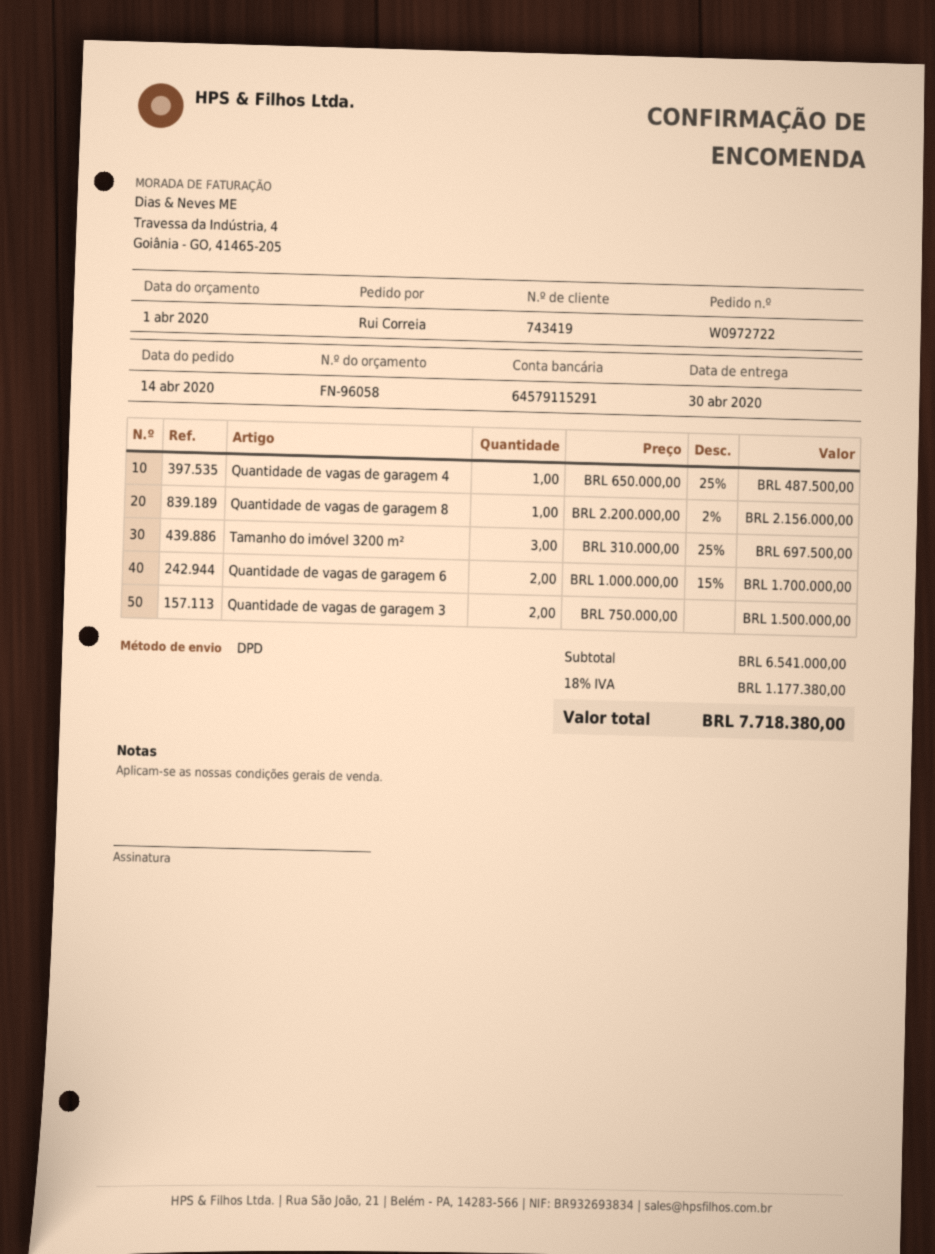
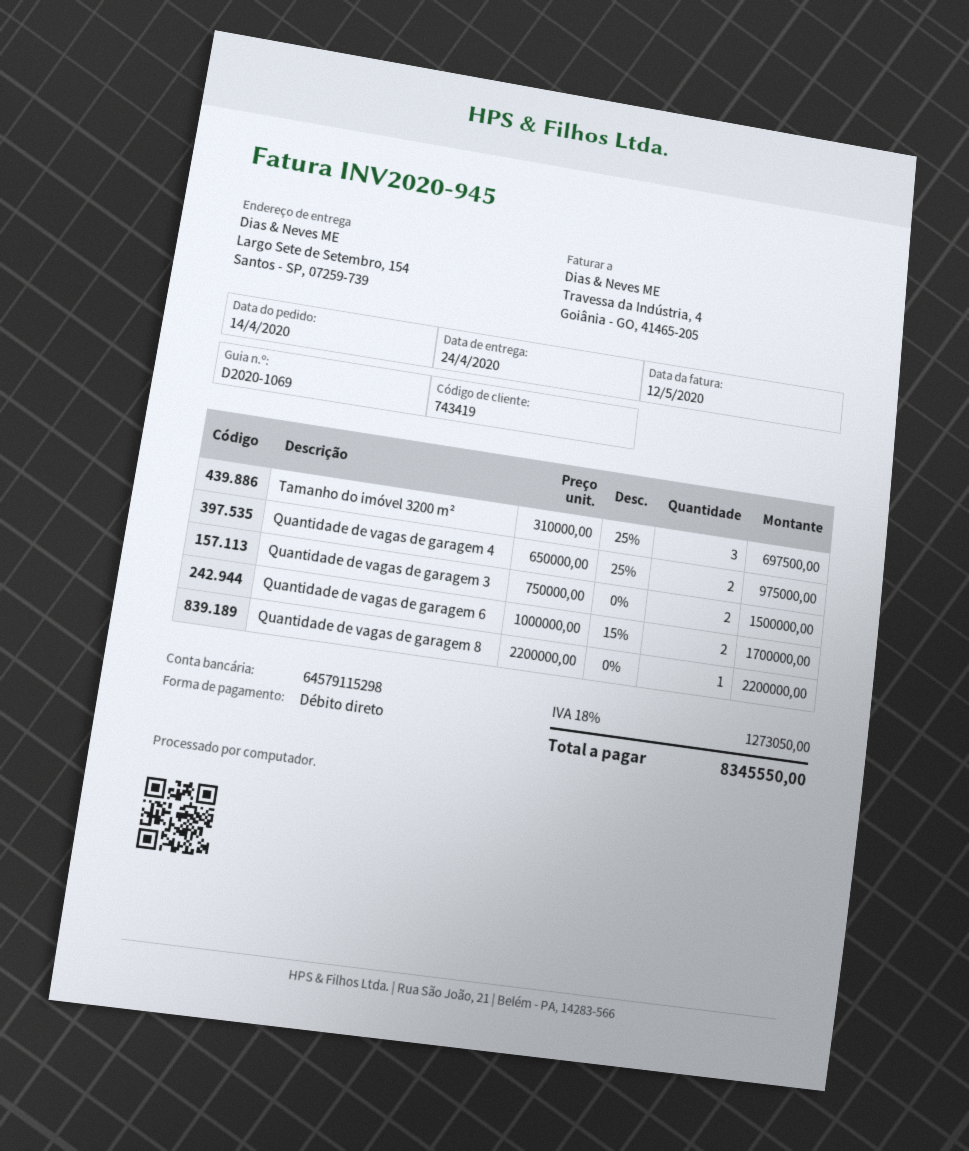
delivery date: 2020-04-30 -> 2020-04-24
bank account: 64579115291 -> 64579115298
Quantidade de vagas de garagem 4: 1 x 650000.00 - 25% = 487500.00 -> 2 x 650000.00 - 25% = 975000.00
Quantidade de vagas de garagem 8: 1 x 2200000.00 - 2% = 2156000.00 -> 1 x 2200000.00 = 2200000.00
tax: 18% = 1177380.00 -> 18% = 1273050.00
total: 7718380.00 -> 8345550.00

